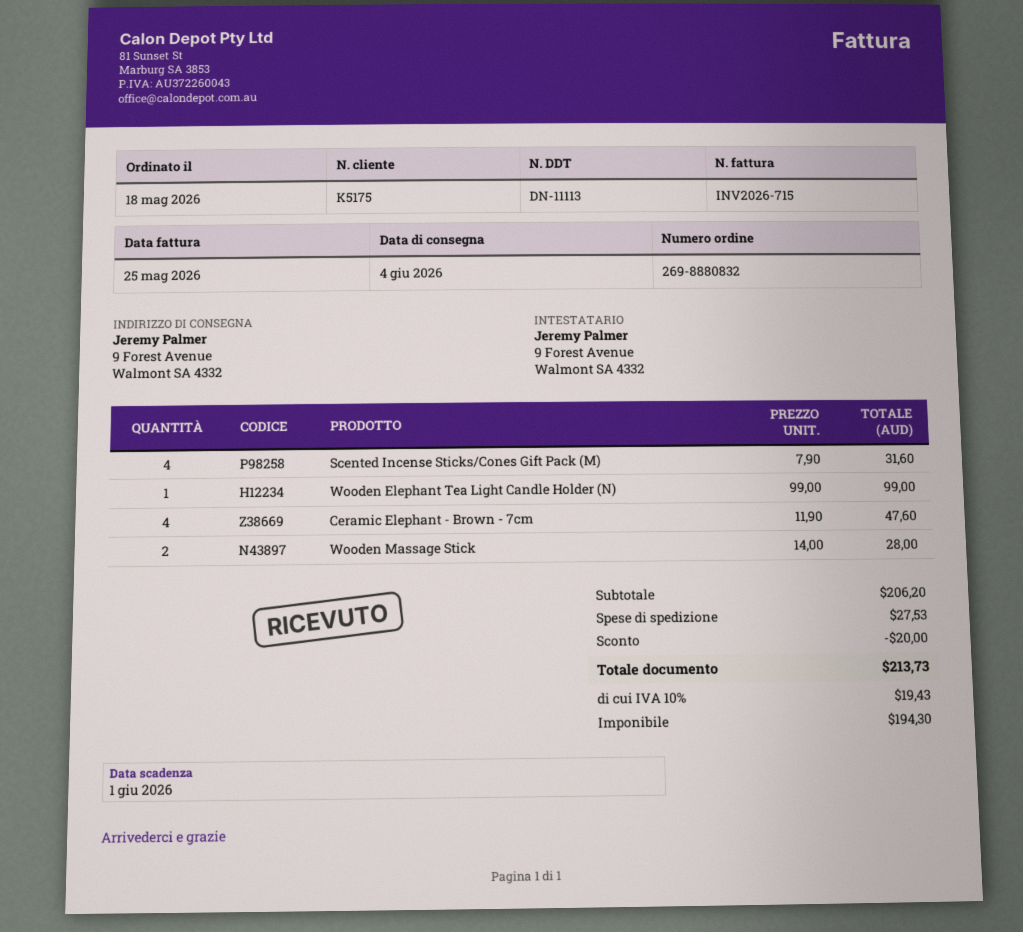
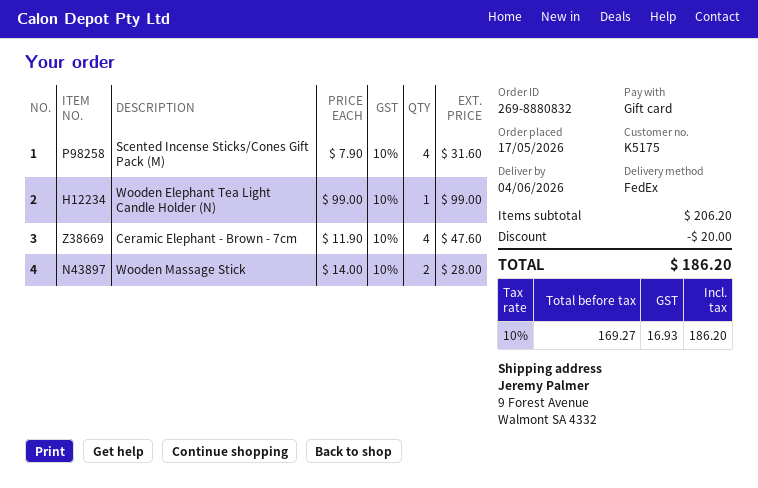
order date: 2026-05-18 -> 2026-05-17
shipping: 27.53 -> none
net: 194.30 -> 169.27
tax: 10% = 19.43 -> 10% = 16.93
total: 213.73 -> 186.20

